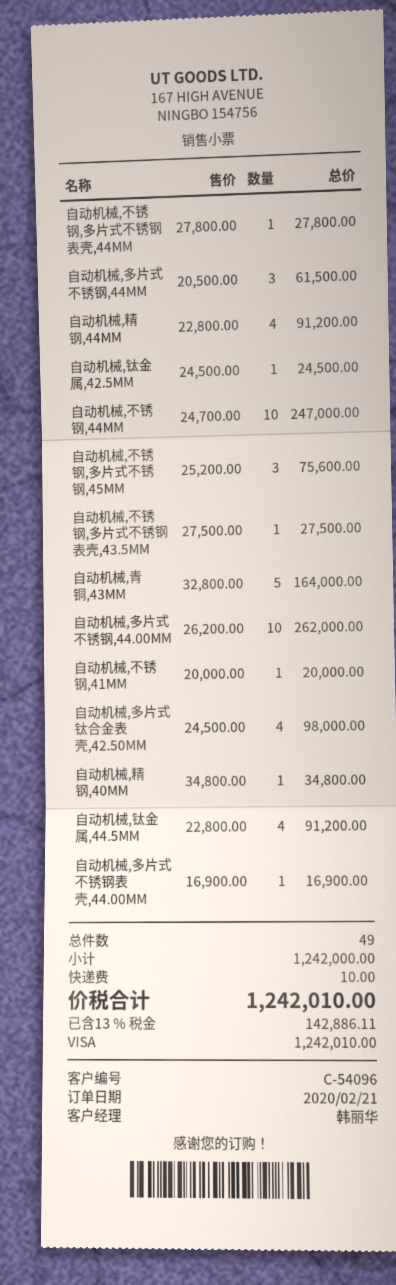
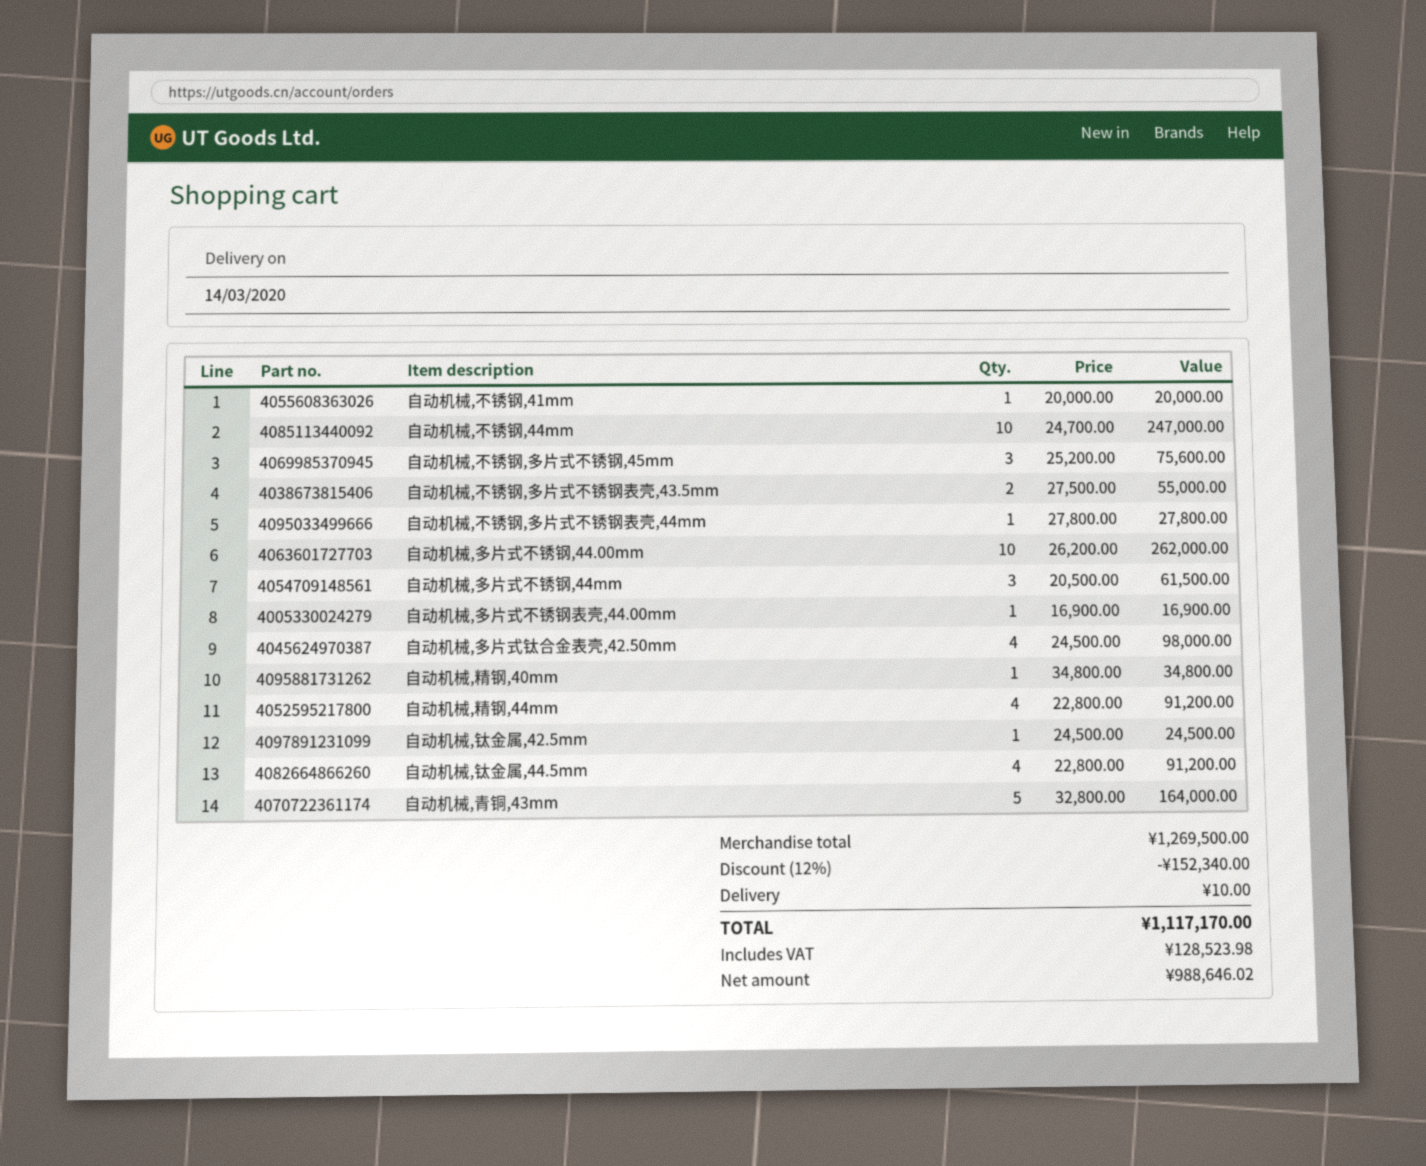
自动机械,不锈钢,多片式不锈钢表壳,43.5MM: 1 x 27500.00 = 27500.00 -> 2 x 27500.00 = 55000.00
subtotal: 1242000.00 -> 1269500.00
discount: none -> 12% = 152340.00
tax: 142886.11 -> 128523.98
total: 1242010.00 -> 1117170.00

